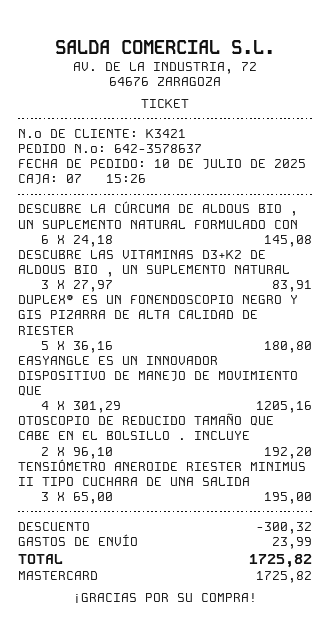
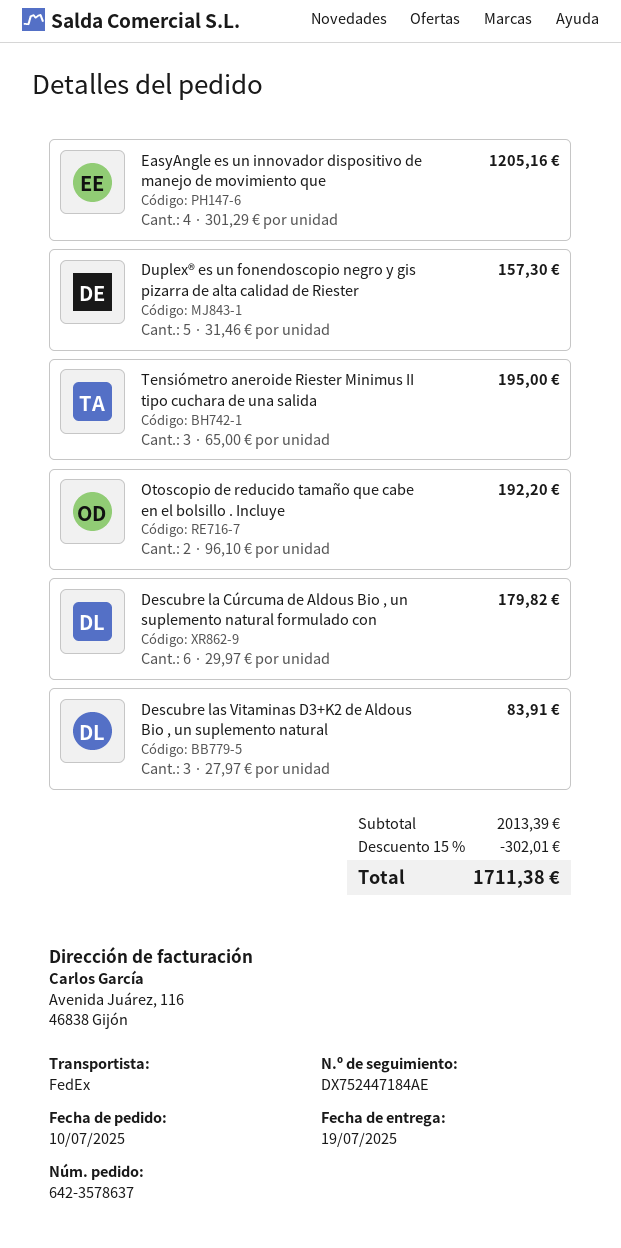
DESCUBRE LA CÚRCUMA DE ALDOUS BIO , UN SUPLEMENTO NATURAL FORMULADO CON: 6 x 24.18 = 145.08 -> 6 x 29.97 = 179.82
DUPLEX® ES UN FONENDOSCOPIO NEGRO Y GIS PIZARRA DE ALTA CALIDAD DE RIESTER: 5 x 36.16 = 180.80 -> 5 x 31.46 = 157.30
discount: 300.32 -> 302.01
shipping: 23.99 -> none
total: 1725.82 -> 1711.38

